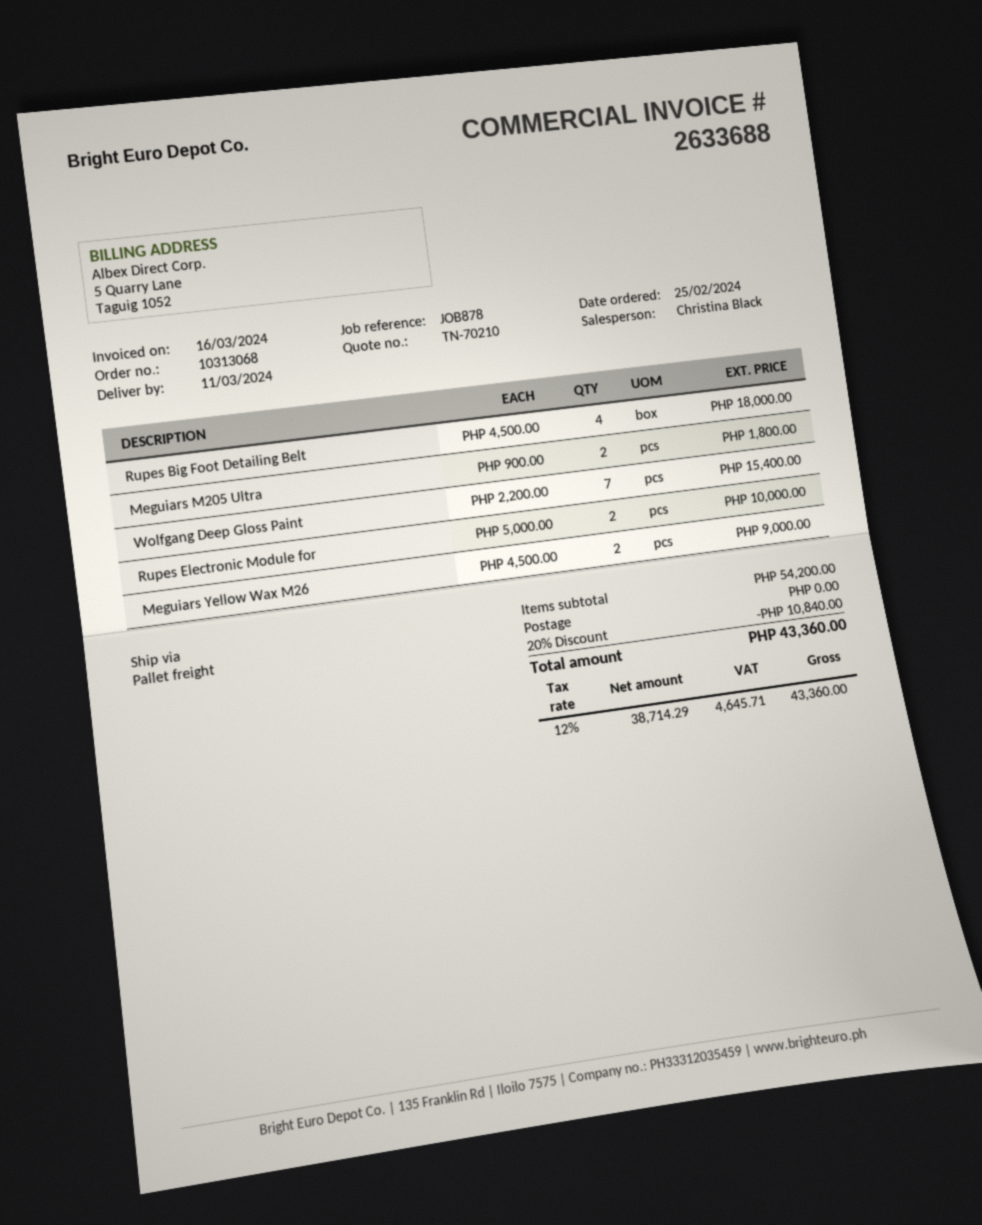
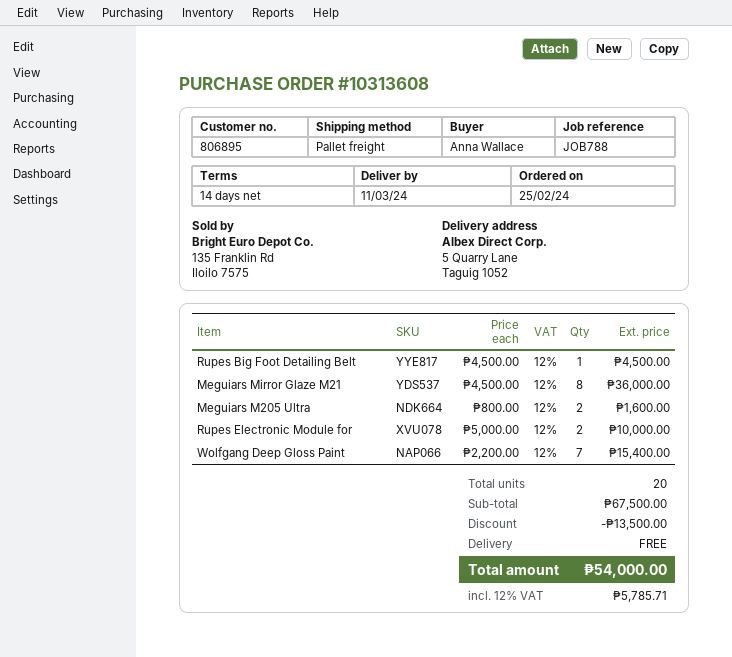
order number: 10313068 -> 10313608
reference: JOB878 -> JOB788
Rupes Big Foot Detailing Belt: 4 x 4500.00 = 18000.00 -> 1 x 4500.00 = 4500.00
Meguiars M205 Ultra: 2 x 900.00 = 1800.00 -> 2 x 800.00 = 1600.00
Meguiars Yellow Wax M26: 2 x 4500.00 = 9000.00 -> none
Meguiars Mirror Glaze M21: none -> 8 x 4500.00 = 36000.00
subtotal: 54200.00 -> 67500.00
discount: 10840.00 -> 13500.00
tax: 12% = 4645.71 -> 12% = 5785.71
total: 43360.00 -> 54000.00

